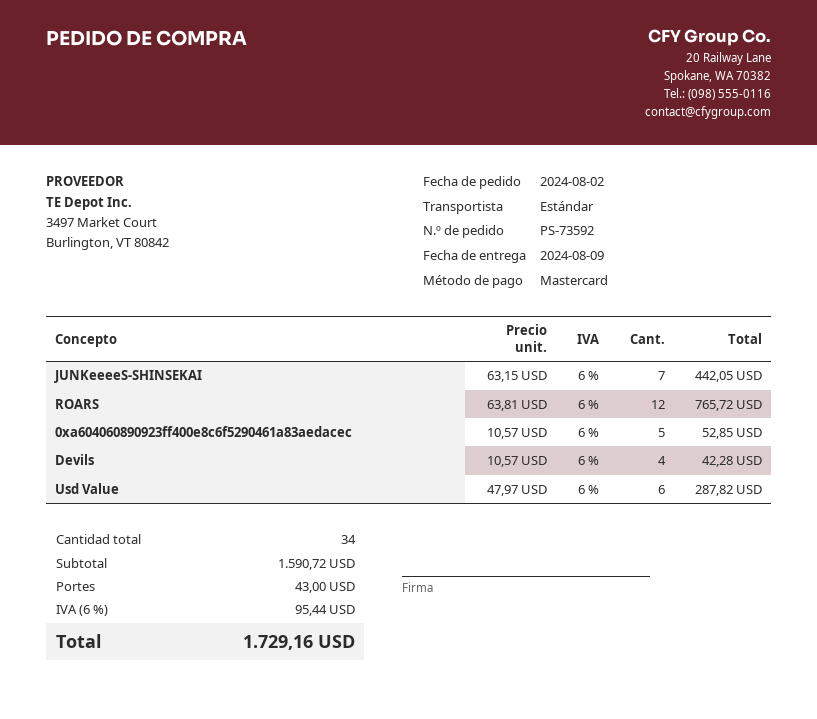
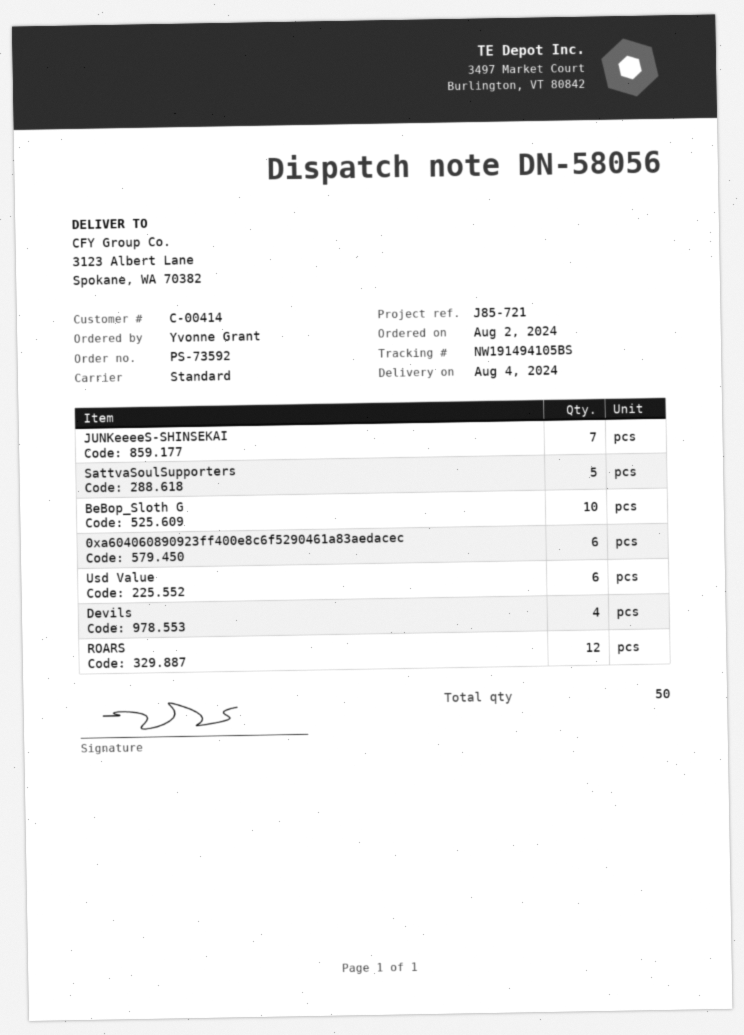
delivery date: 2024-08-09 -> 2024-08-04
0xa604060890923ff400e8c6f5290461a83aedacec: 5 -> 6
SattvaSoulSupporters: none -> 5
BeBop_Sloth G: none -> 10
total quantity: 34 -> 50

